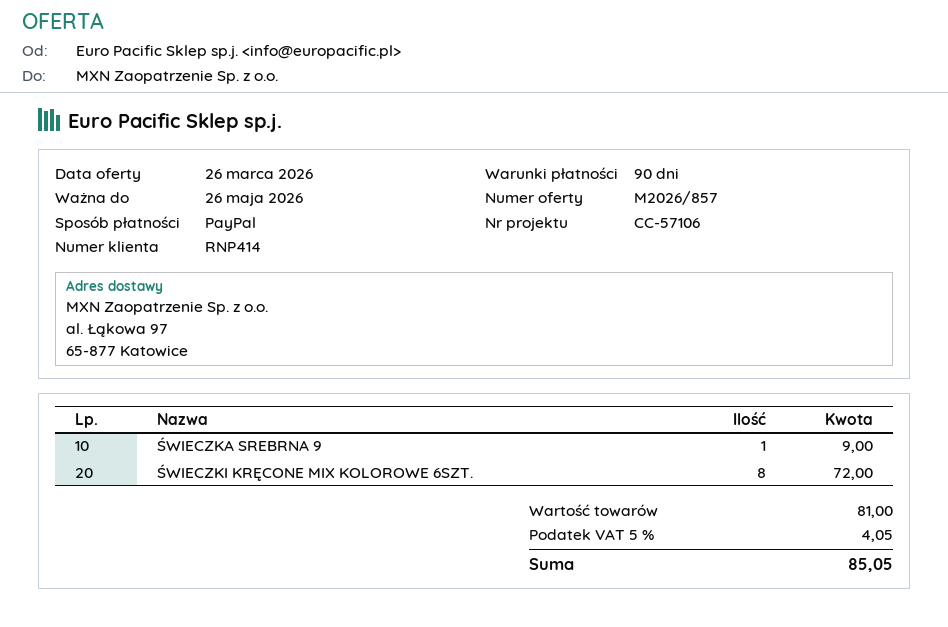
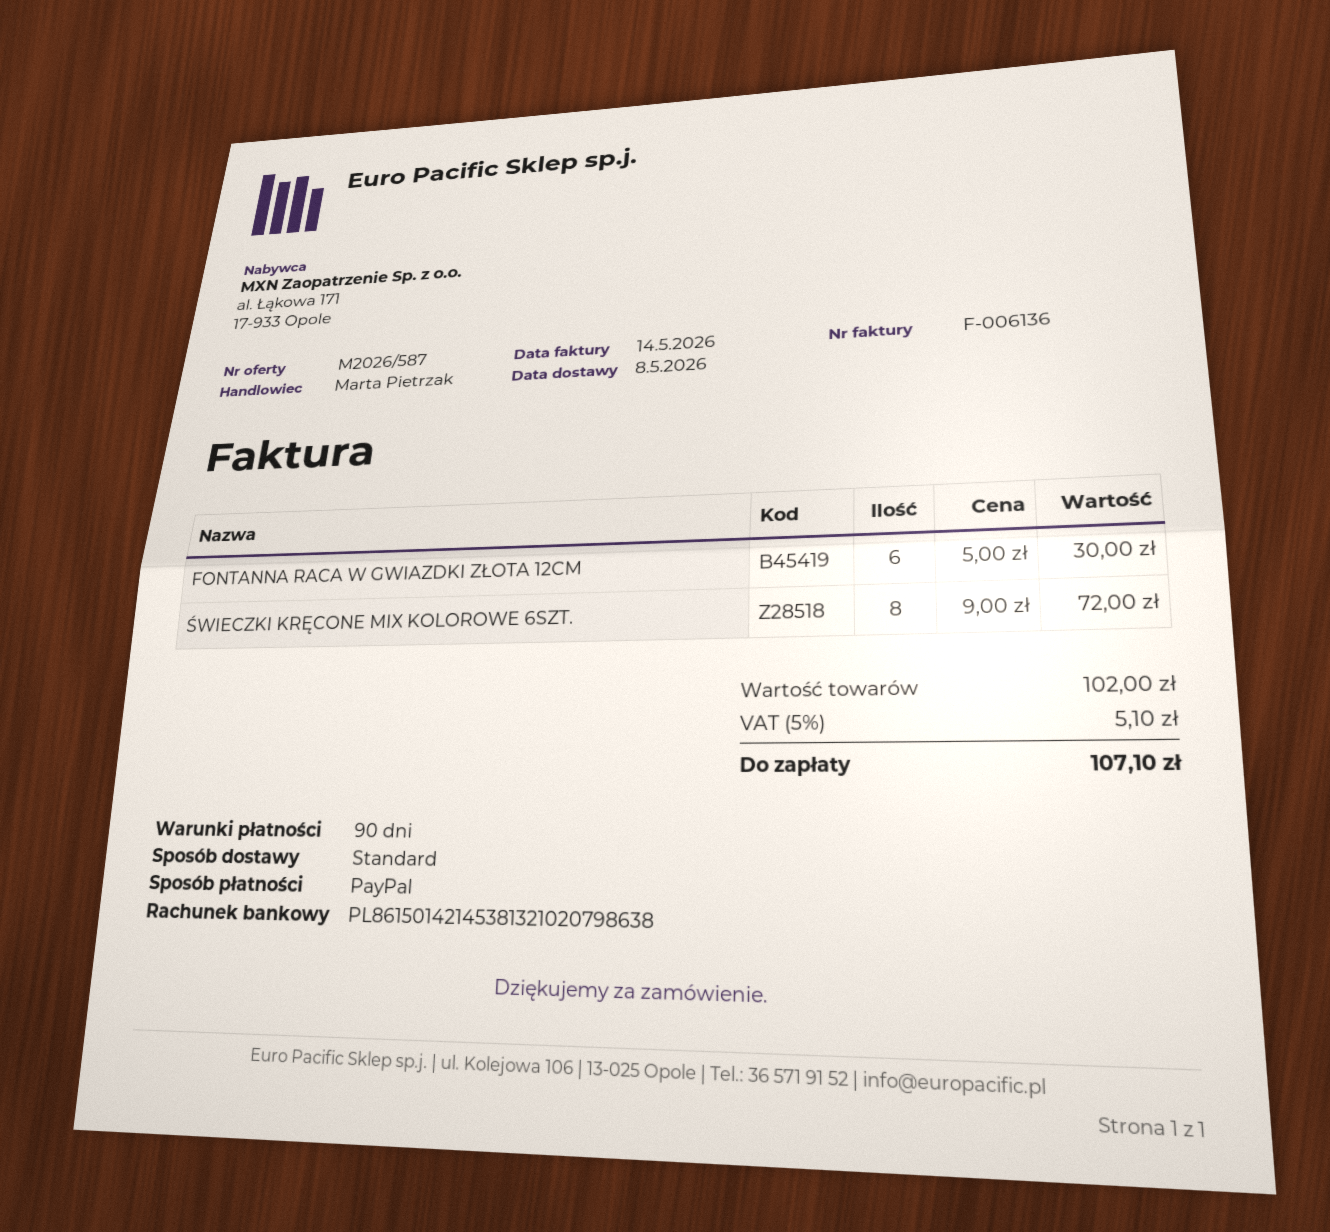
quote number: M2026/857 -> M2026/587
ŚWIECZKA SREBRNA 9: 1 for 9.00 -> none
FONTANNA RACA W GWIAZDKI ZŁOTA 12CM: none -> 6 for 30.00
subtotal: 81.00 -> 102.00
tax: 5% = 4.05 -> 5% = 5.10
total: 85.05 -> 107.10

